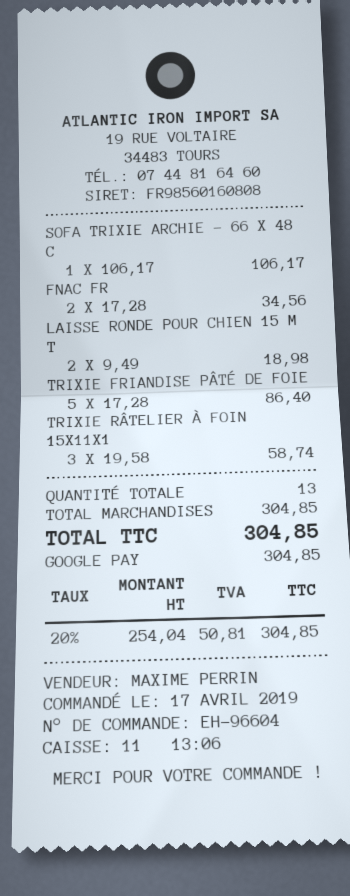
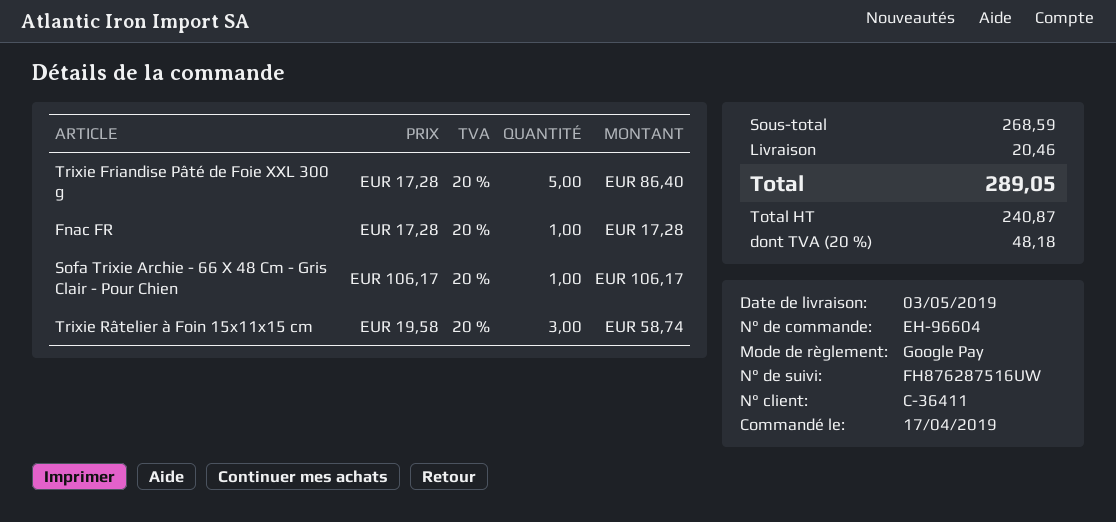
FNAC FR: 2 x 17.28 = 34.56 -> 1 x 17.28 = 17.28
LAISSE RONDE POUR CHIEN 15 M T: 2 x 9.49 = 18.98 -> none
subtotal: 304.85 -> 268.59
shipping: none -> 20.46
net: 254.04 -> 240.87
tax: 20% = 50.81 -> 20% = 48.18
total: 304.85 -> 289.05

